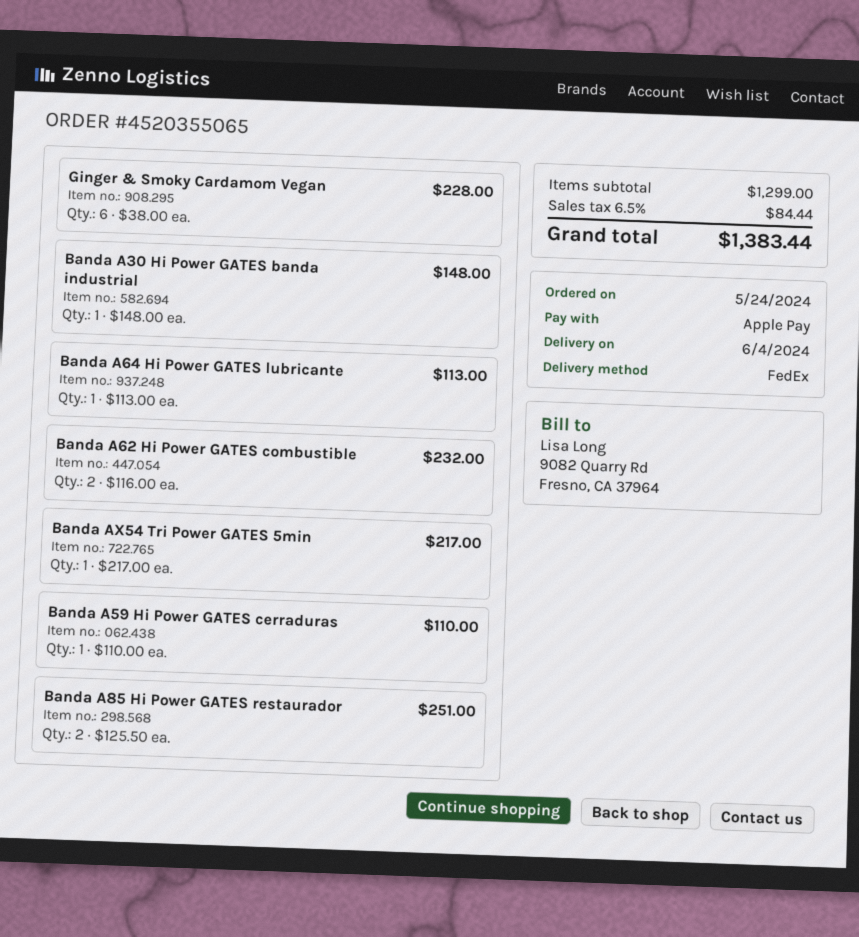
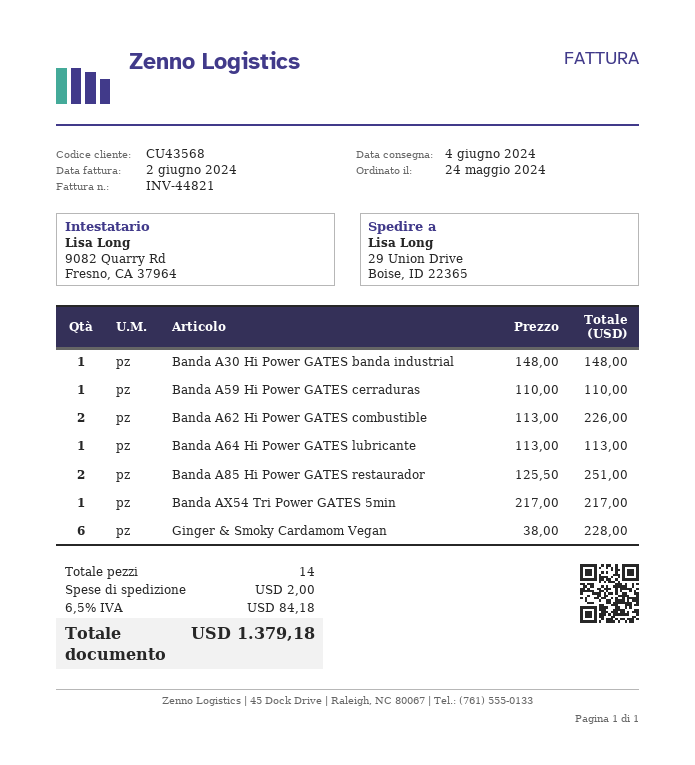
Banda A62 Hi Power GATES combustible: 2 x 116.00 = 232.00 -> 2 x 113.00 = 226.00
shipping: none -> 2.00
tax: 6.5% = 84.44 -> 6.5% = 84.18
total: 1383.44 -> 1379.18

